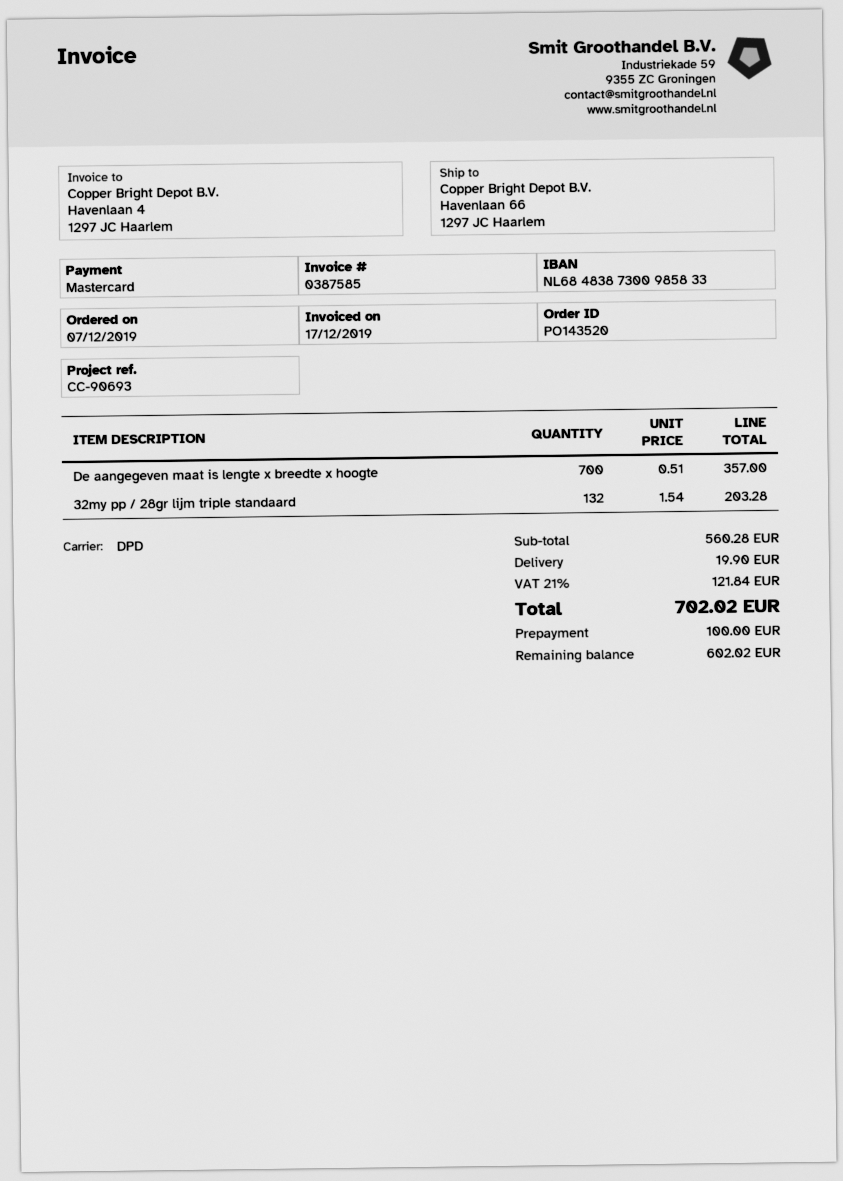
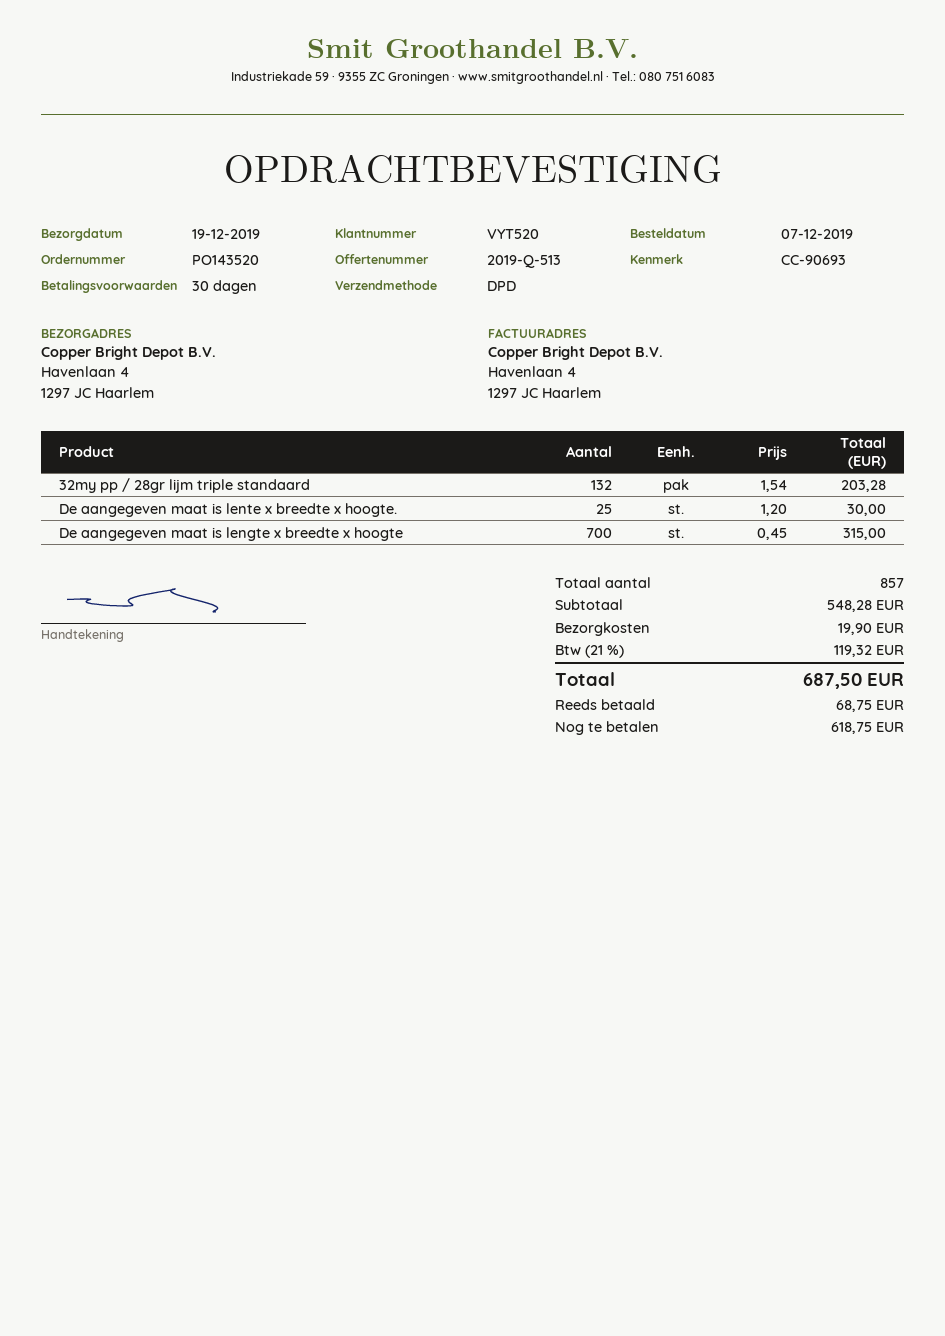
ship to: Havenlaan 66, 1297 JC Haarlem -> Havenlaan 4, 1297 JC Haarlem
De aangegeven maat is lengte x breedte x hoogte: 700 x 0.51 = 357.00 -> 700 x 0.45 = 315.00
De aangegeven maat is lente x breedte x hoogte.: none -> 25 x 1.20 = 30.00
subtotal: 560.28 -> 548.28
tax: 21% = 121.84 -> 21% = 119.32
total: 702.02 -> 687.50
deposit: 100.00 -> 68.75
balance: 602.02 -> 618.75

